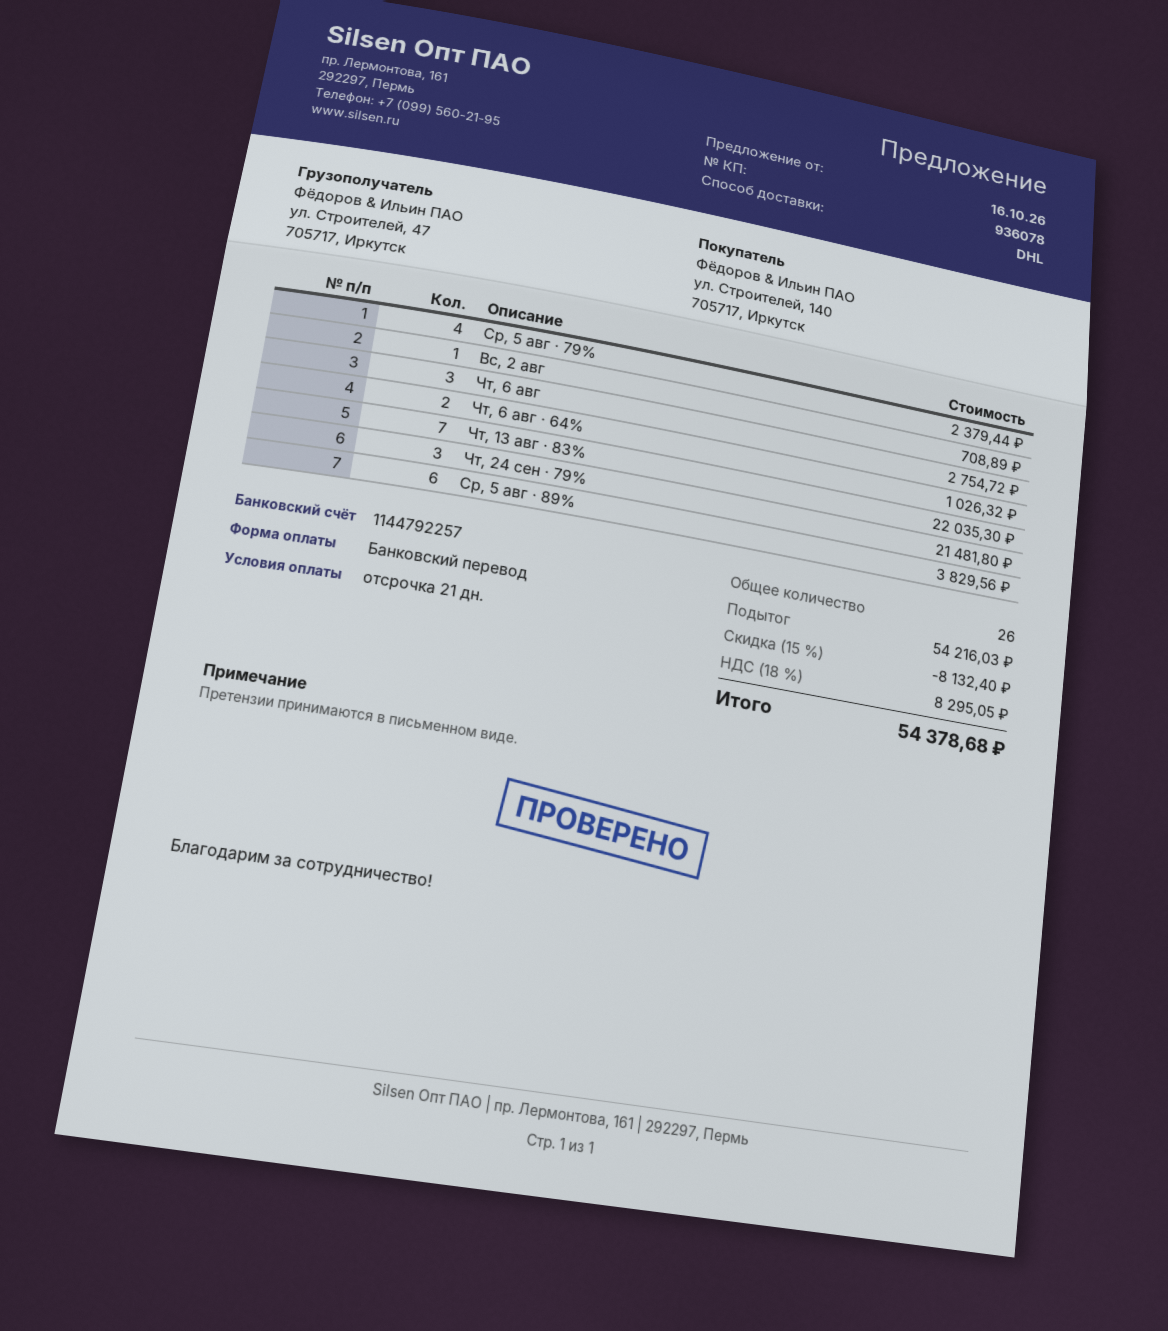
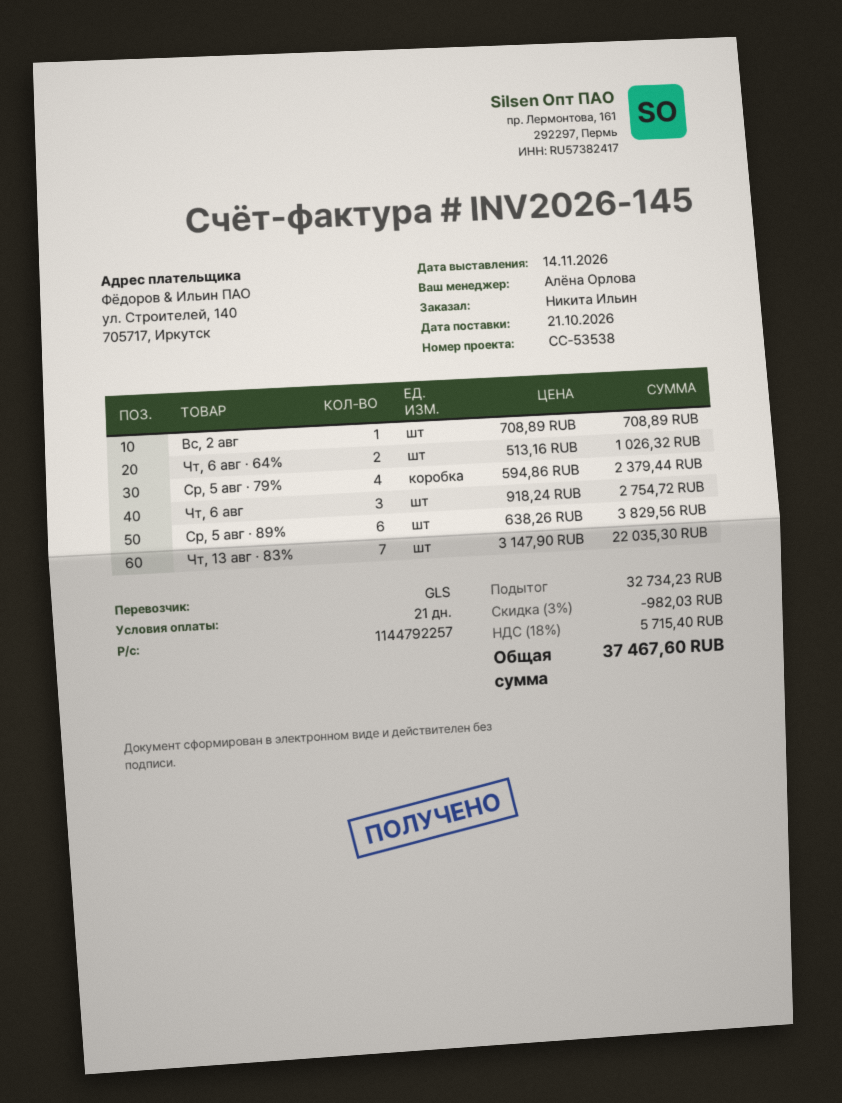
shipping method: DHL -> GLS
Чт, 24 сен · 79%: 3 for 21481.80 -> none
subtotal: 54216.03 -> 32734.23
discount: 15% = 8132.40 -> 3% = 982.03
tax: 18% = 8295.05 -> 18% = 5715.40
total: 54378.68 -> 37467.60

